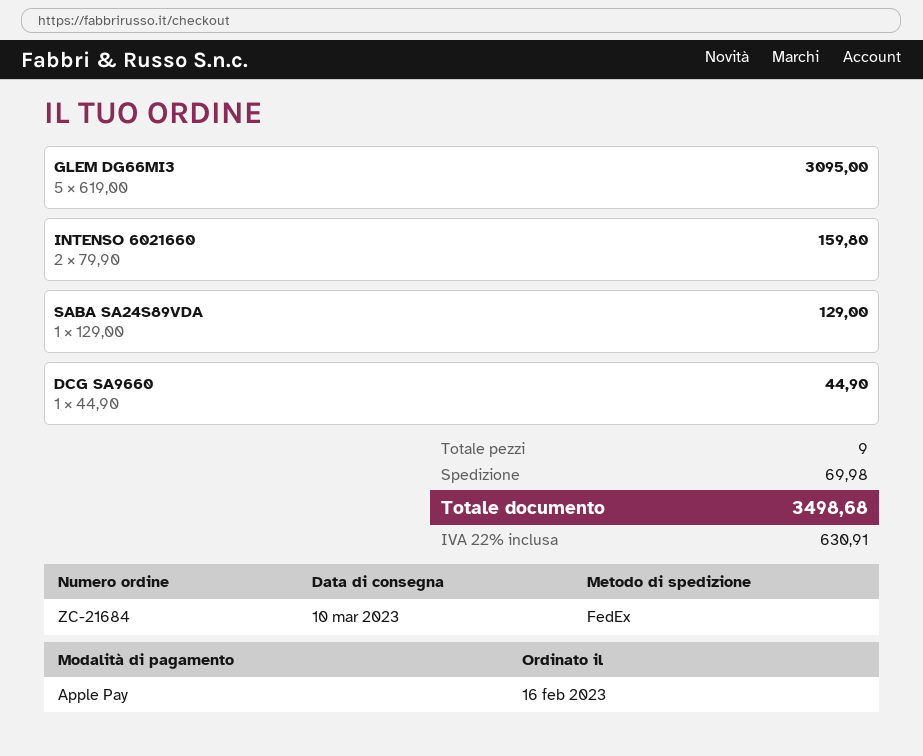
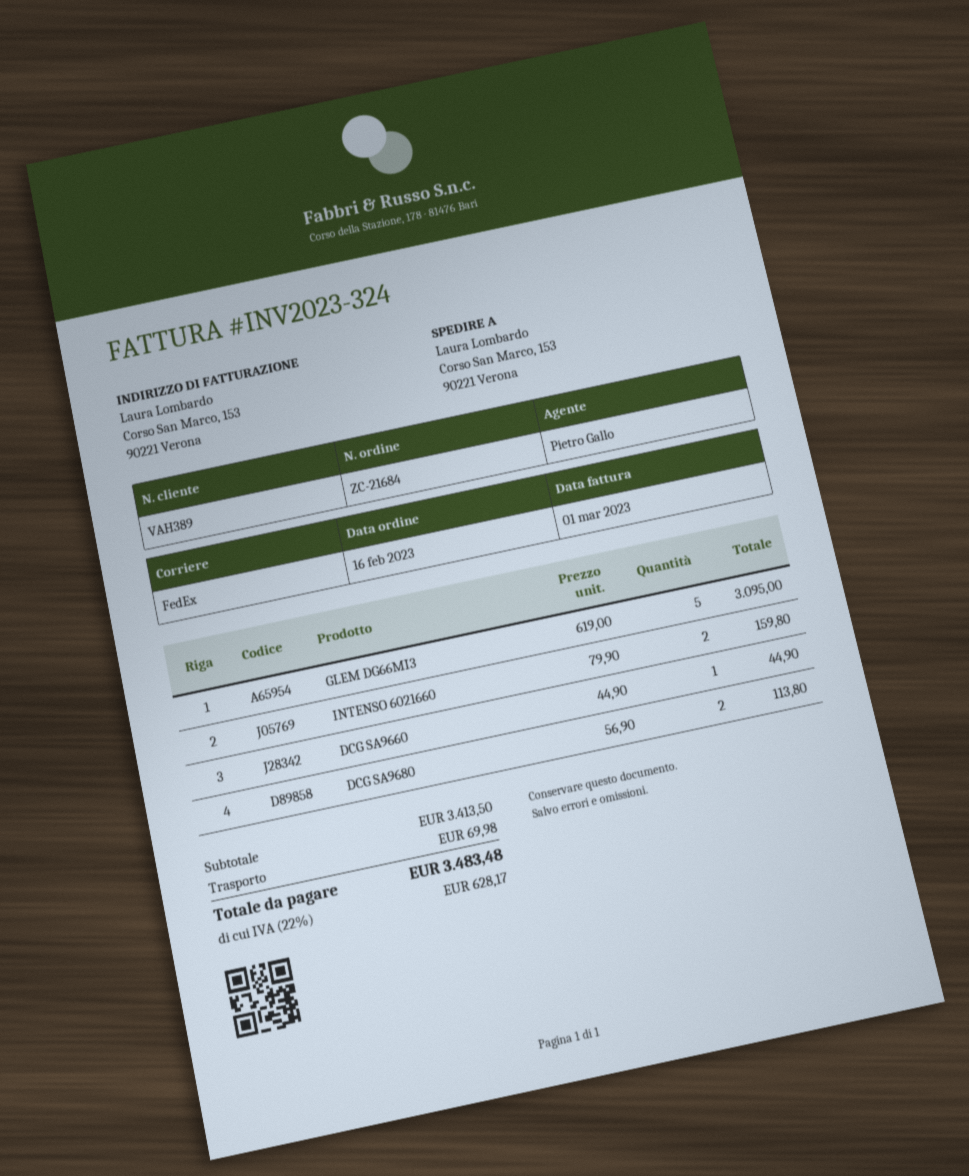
SABA SA24S89VDA: 1 x 129.00 = 129.00 -> none
DCG SA9680: none -> 2 x 56.90 = 113.80
tax: 22% = 630.91 -> 22% = 628.17
total: 3498.68 -> 3483.48

